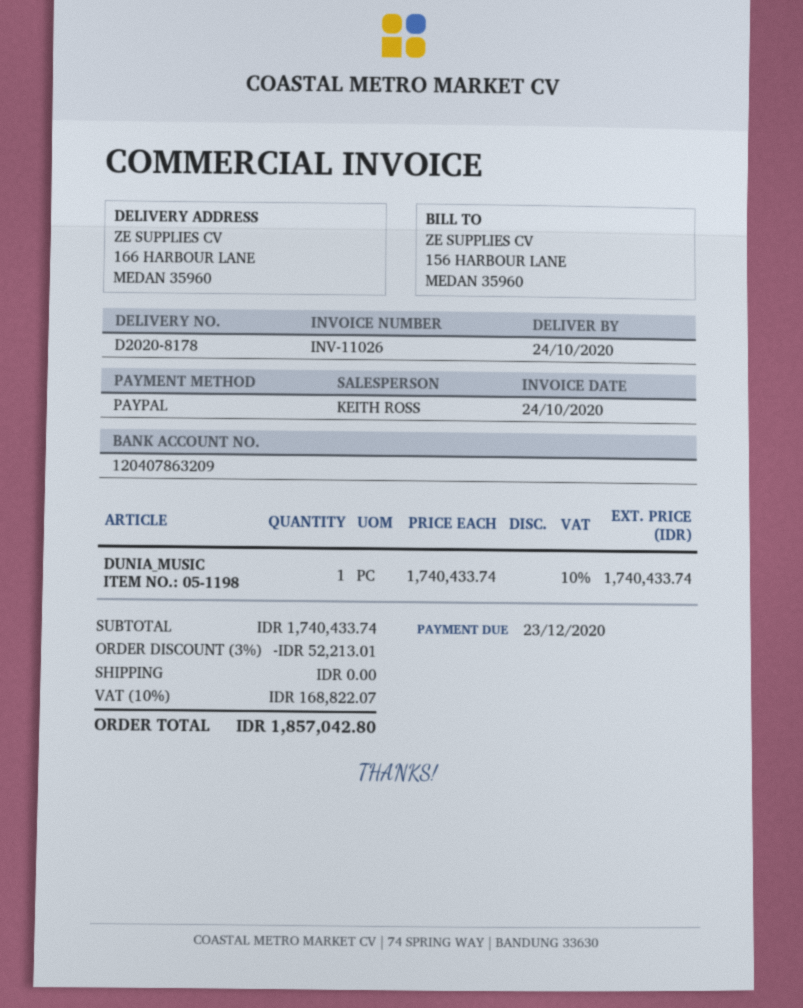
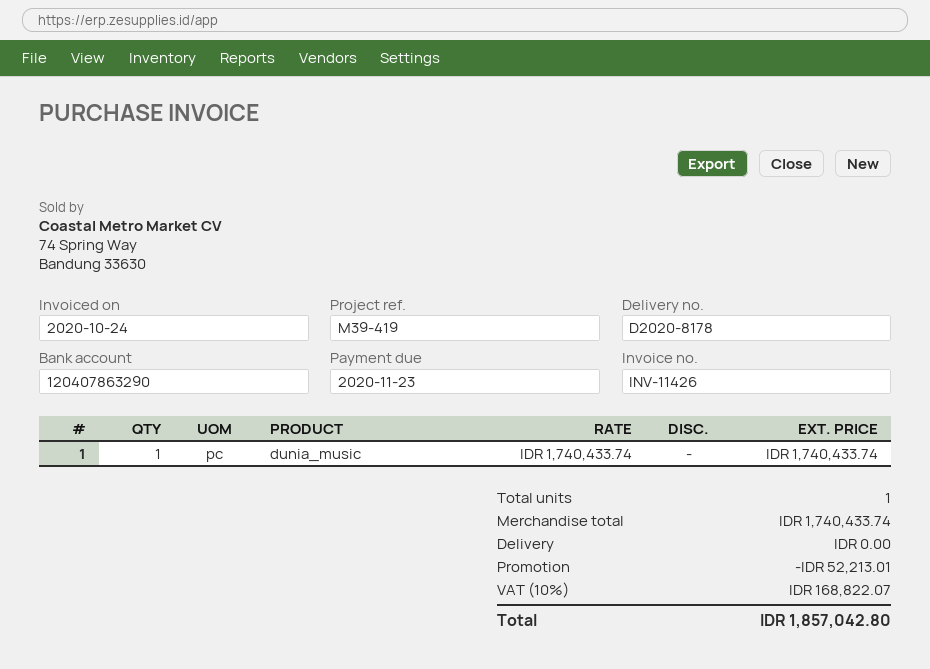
invoice number: INV-11026 -> INV-11426
due date: 2020-12-23 -> 2020-11-23
bank account: 120407863209 -> 120407863290

